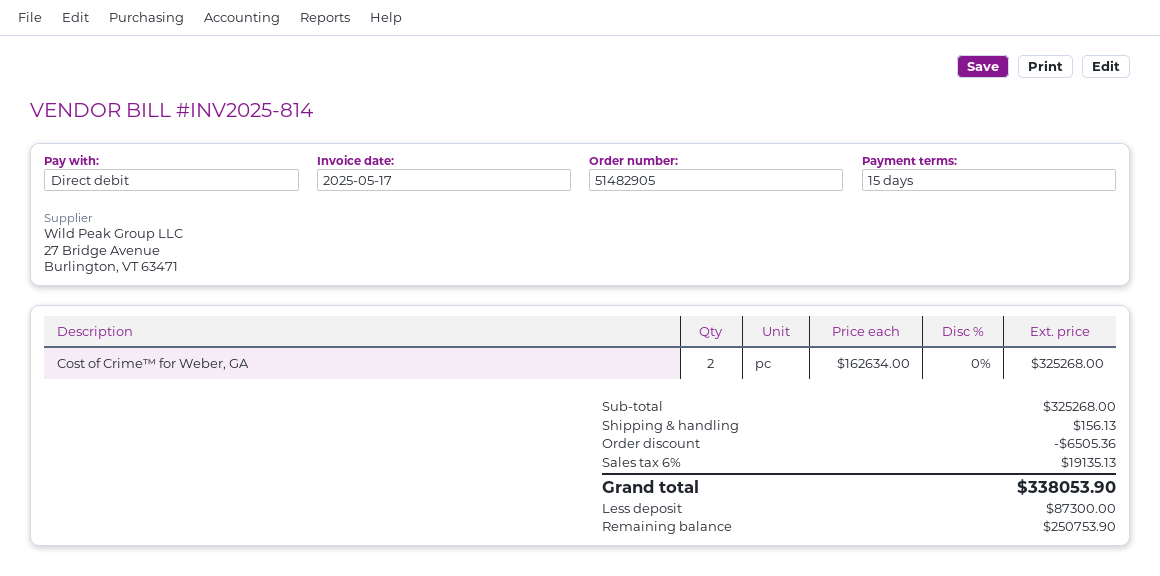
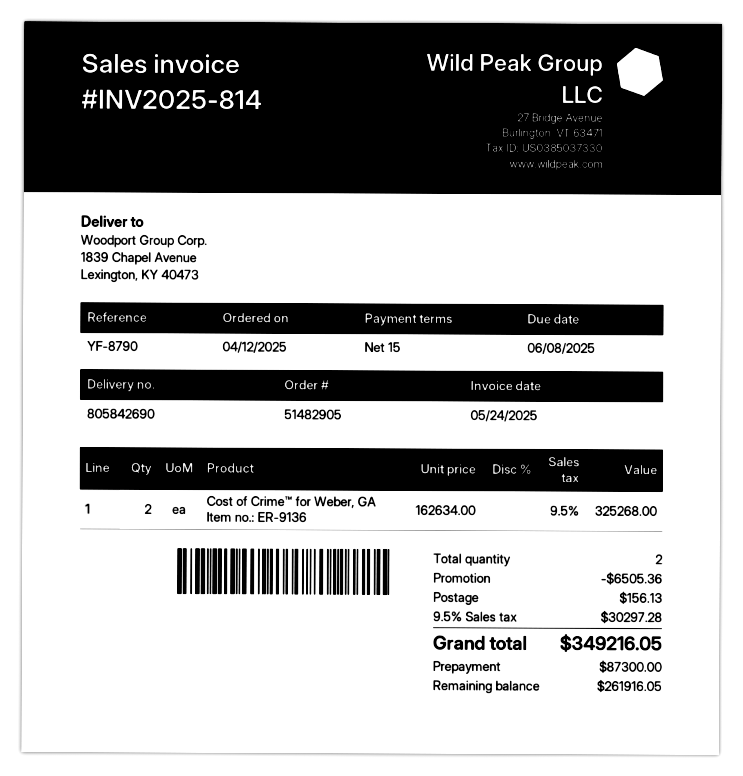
invoice date: 2025-05-17 -> 2025-05-24
tax: 6% = 19135.13 -> 9.5% = 30297.28
total: 338053.90 -> 349216.05
balance: 250753.90 -> 261916.05

